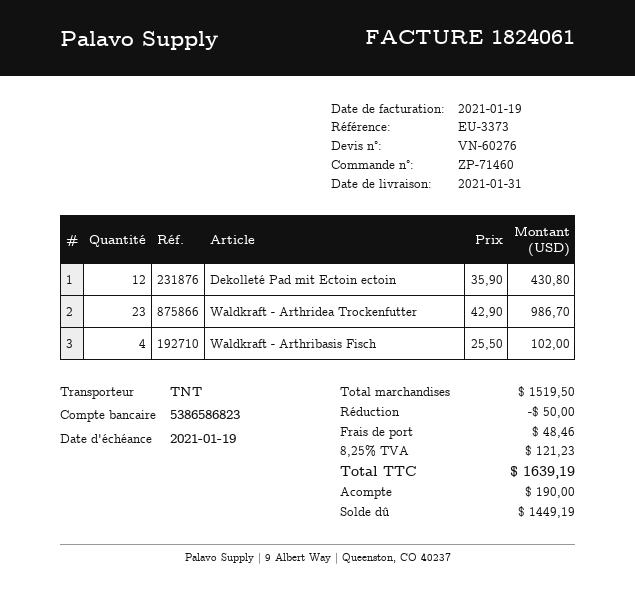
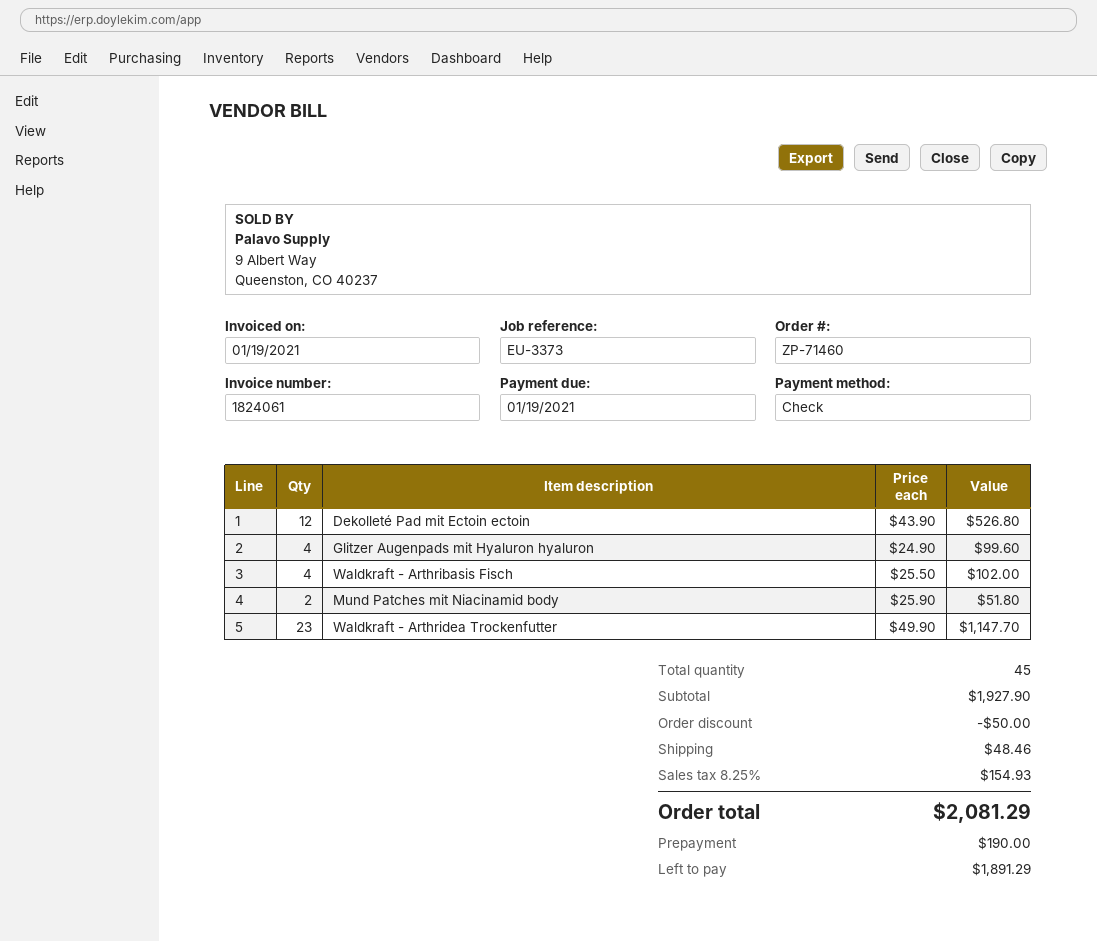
Dekolleté Pad mit Ectoin ectoin: 12 x 35.90 = 430.80 -> 12 x 43.90 = 526.80
Waldkraft - Arthridea Trockenfutter: 23 x 42.90 = 986.70 -> 23 x 49.90 = 1147.70
Glitzer Augenpads mit Hyaluron hyaluron: none -> 4 x 24.90 = 99.60
Mund Patches mit Niacinamid body: none -> 2 x 25.90 = 51.80
subtotal: 1519.50 -> 1927.90
tax: 8.25% = 121.23 -> 8.25% = 154.93
total: 1639.19 -> 2081.29
balance: 1449.19 -> 1891.29

